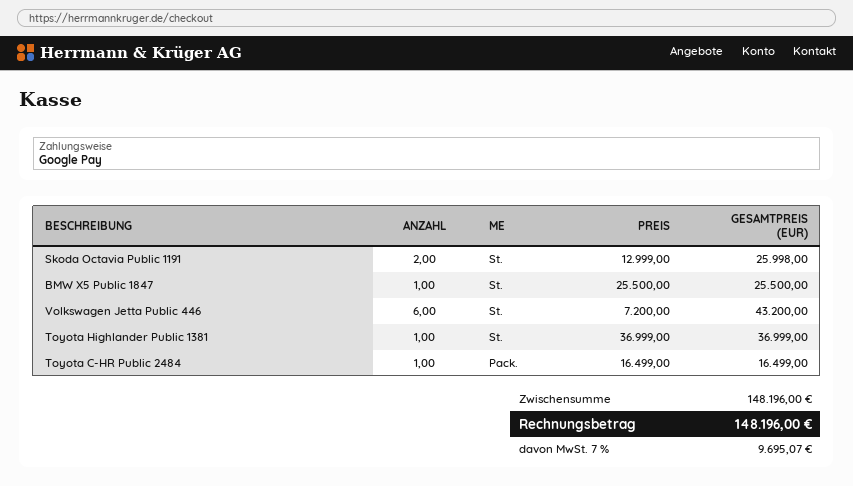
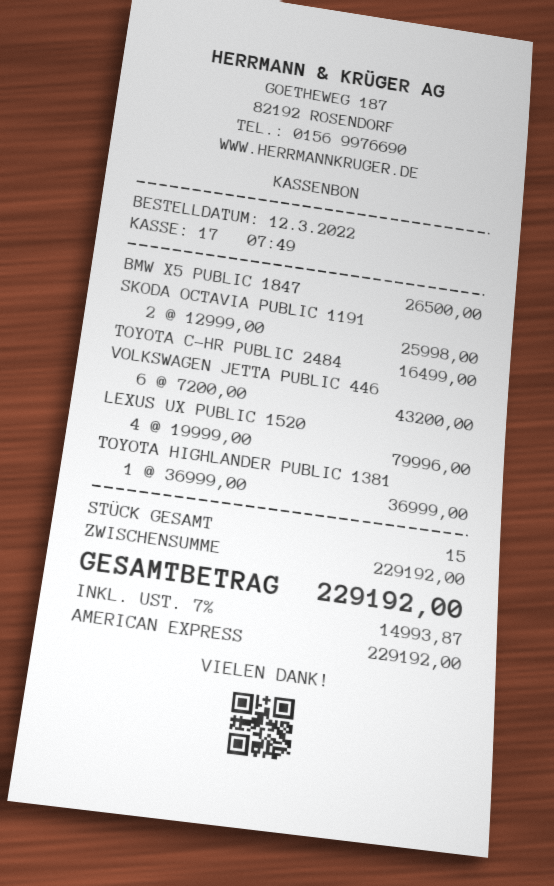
payment method: Google Pay -> American Express
BMW X5 Public 1847: 1 x 25500.00 = 25500.00 -> 1 x 26500.00 = 26500.00
LEXUS UX PUBLIC 1520: none -> 4 x 19999.00 = 79996.00
subtotal: 148196.00 -> 229192.00
tax: 7% = 9695.07 -> 7% = 14993.87
total: 148196.00 -> 229192.00

